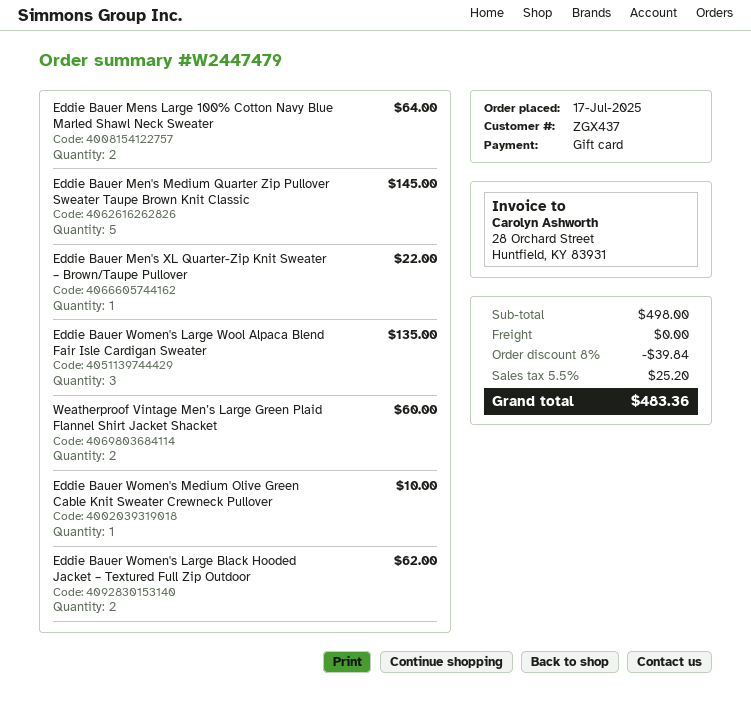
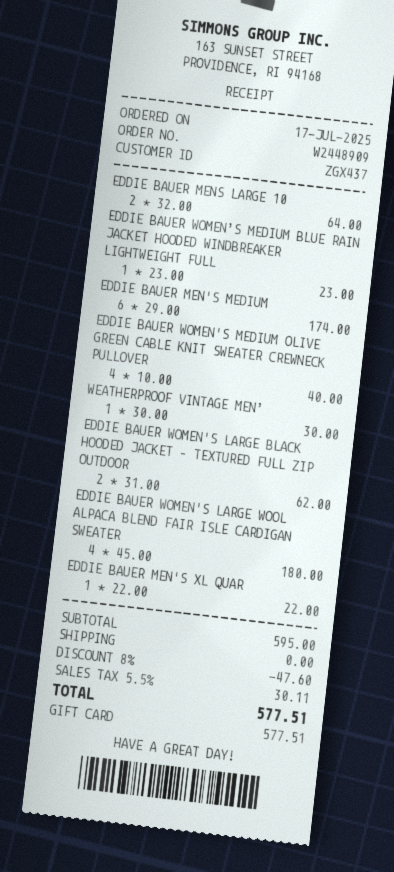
order number: W2447479 -> W2448909
Eddie Bauer Men's Medium Quarter Zip Pullover Sweater Taupe Brown Knit Classic: 5 for 145.00 -> 6 for 174.00
Eddie Bauer Women's Large Wool Alpaca Blend Fair Isle Cardigan Sweater: 3 for 135.00 -> 4 for 180.00
Weatherproof Vintage Men’s Large Green Plaid Flannel Shirt Jacket Shacket: 2 for 60.00 -> 1 for 30.00
Eddie Bauer Women's Medium Olive Green Cable Knit Sweater Crewneck Pullover: 1 for 10.00 -> 4 for 40.00
EDDIE BAUER WOMEN’S MEDIUM BLUE RAIN JACKET HOODED WINDBREAKER LIGHTWEIGHT FULL: none -> 1 for 23.00
subtotal: 498.00 -> 595.00
discount: 8% = 39.84 -> 8% = 47.60
tax: 5.5% = 25.20 -> 5.5% = 30.11
total: 483.36 -> 577.51

